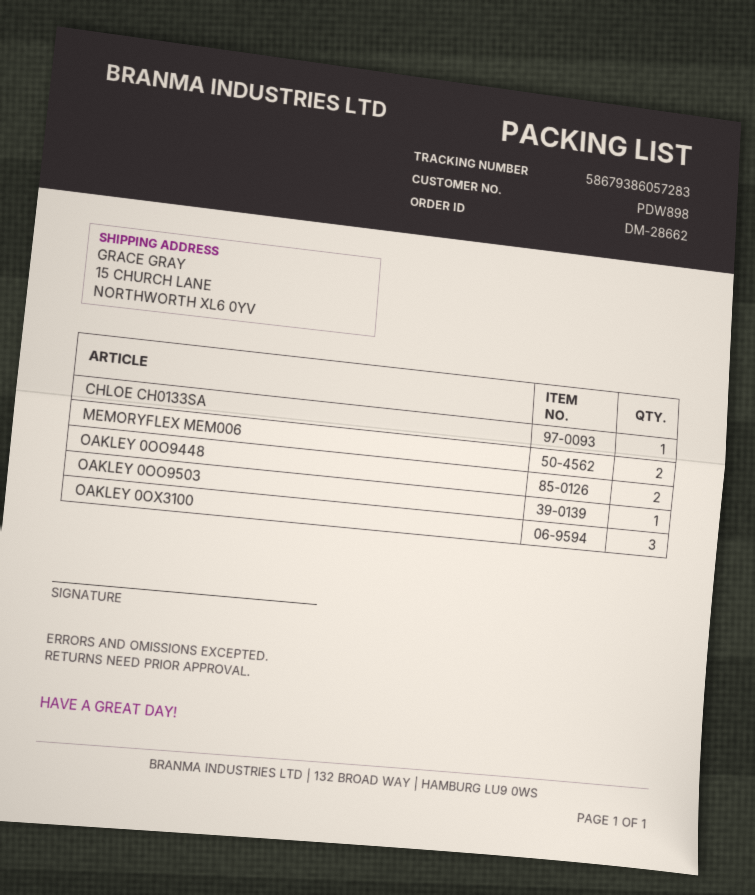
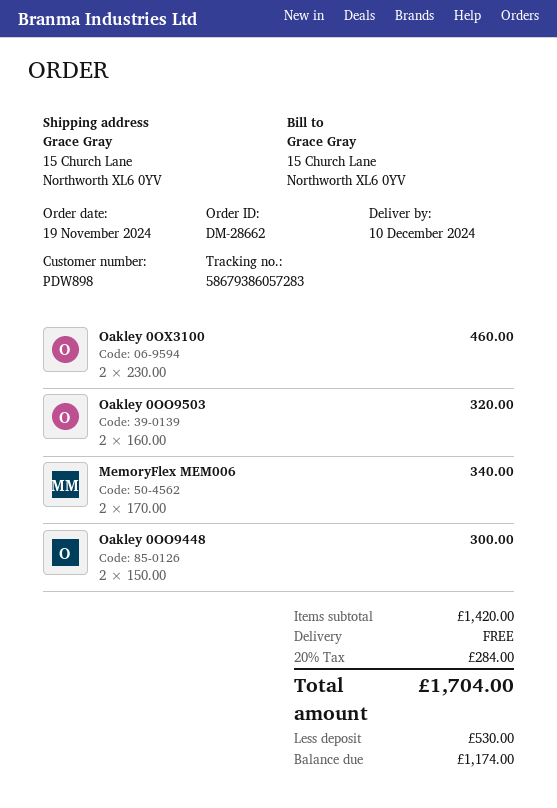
CHLOE CH0133SA: 1 -> none
OAKLEY 0OO9503: 1 -> 2
OAKLEY 0OX3100: 3 -> 2

